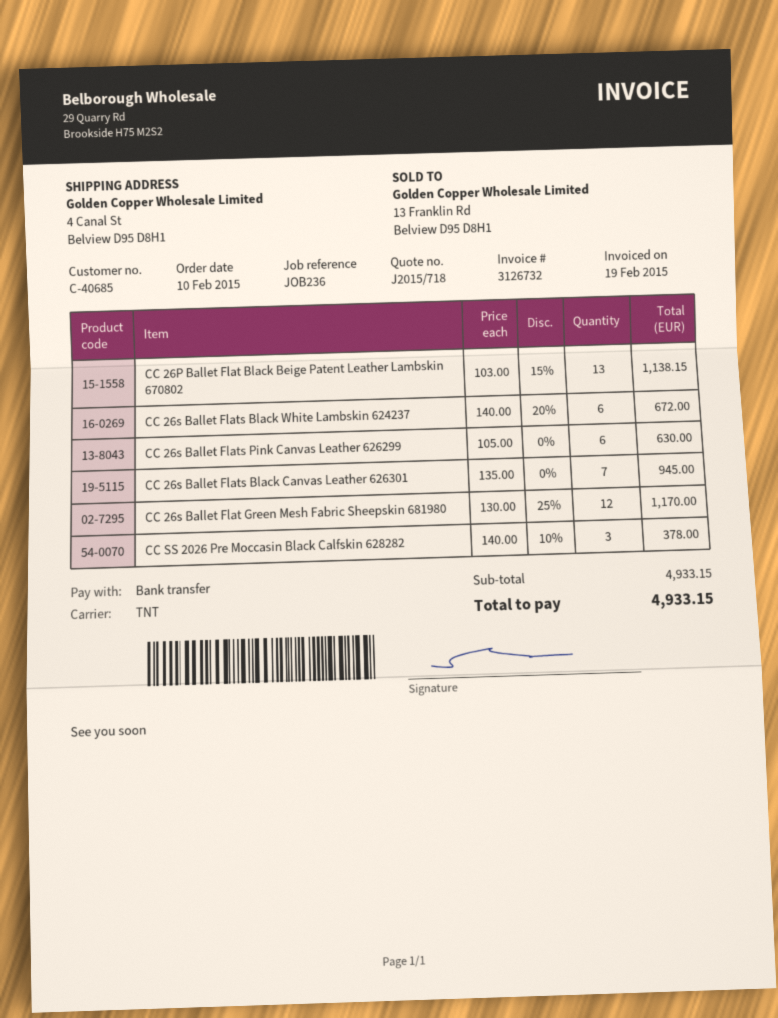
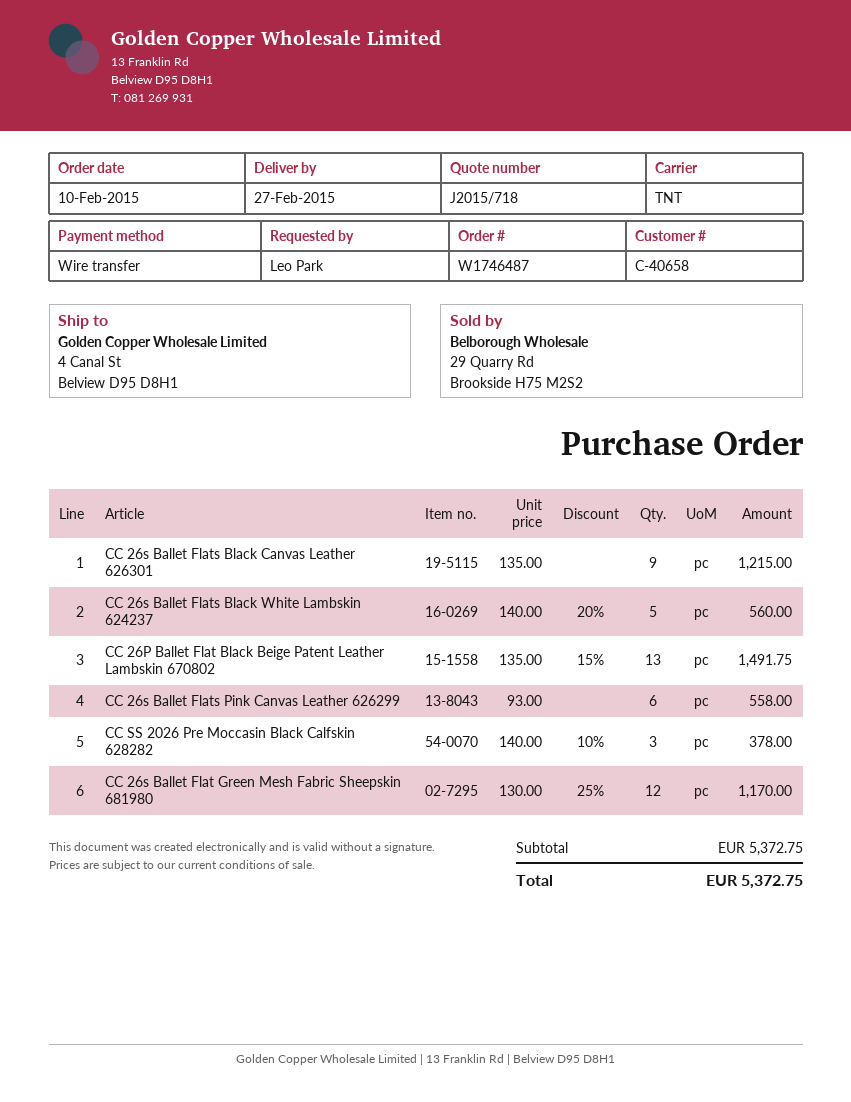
customer number: C-40685 -> C-40658
CC 26P Ballet Flat Black Beige Patent Leather Lambskin 670802: 13 x 103.00 - 15% = 1138.15 -> 13 x 135.00 - 15% = 1491.75
CC 26s Ballet Flats Black White Lambskin 624237: 6 x 140.00 - 20% = 672.00 -> 5 x 140.00 - 20% = 560.00
CC 26s Ballet Flats Pink Canvas Leather 626299: 6 x 105.00 = 630.00 -> 6 x 93.00 = 558.00
CC 26s Ballet Flats Black Canvas Leather 626301: 7 x 135.00 = 945.00 -> 9 x 135.00 = 1215.00
subtotal: 4933.15 -> 5372.75
total: 4933.15 -> 5372.75

